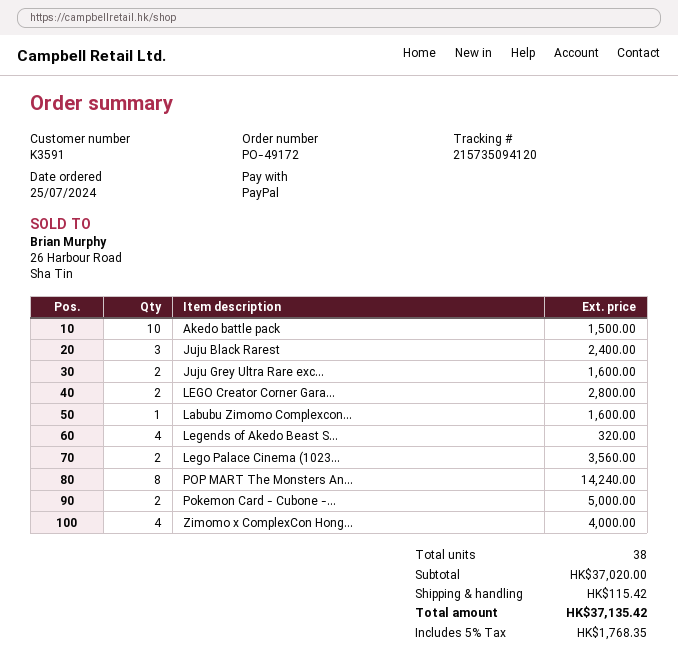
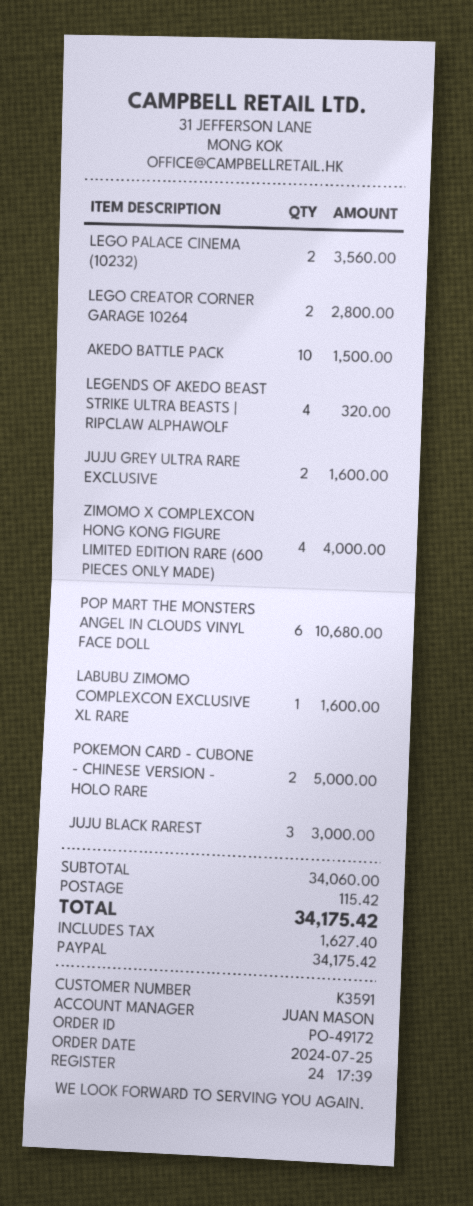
Juju Black Rarest: 3 for 2400.00 -> 3 for 3000.00
POP MART The Monsters An...: 8 for 14240.00 -> 6 for 10680.00
subtotal: 37020.00 -> 34060.00
tax: 1768.35 -> 1627.40
total: 37135.42 -> 34175.42

